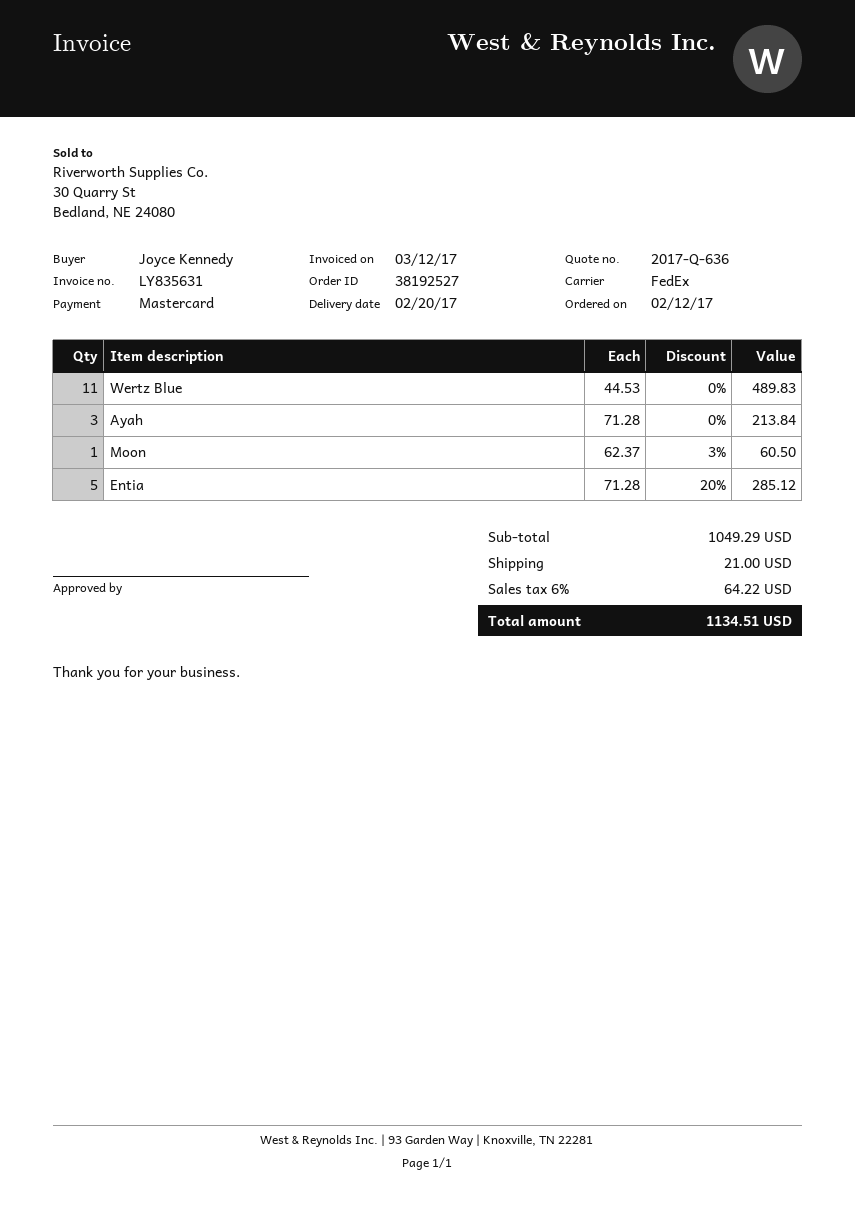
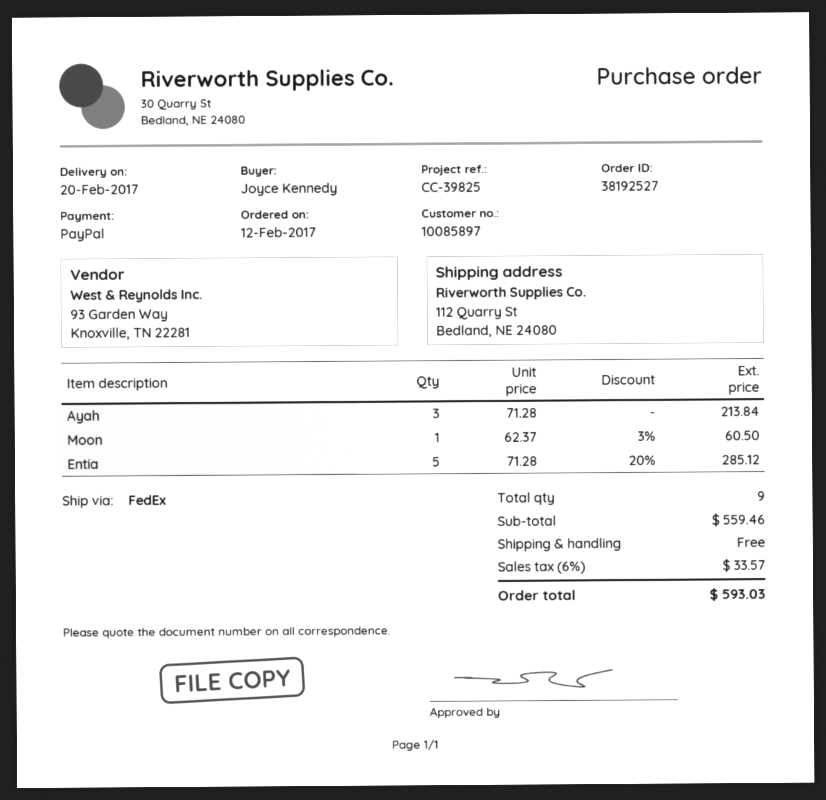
payment method: Mastercard -> PayPal
Wertz Blue: 11 x 44.53 = 489.83 -> none
subtotal: 1049.29 -> 559.46
shipping: 21.00 -> 0.00
tax: 6% = 64.22 -> 6% = 33.57
total: 1134.51 -> 593.03

